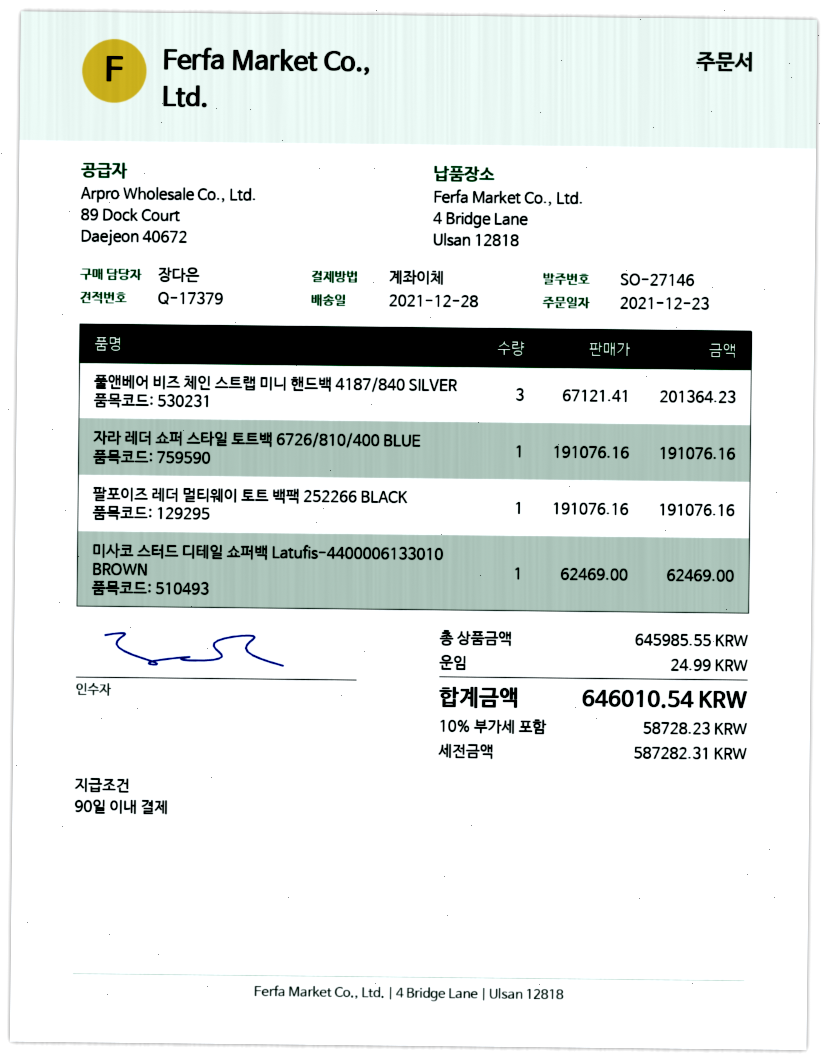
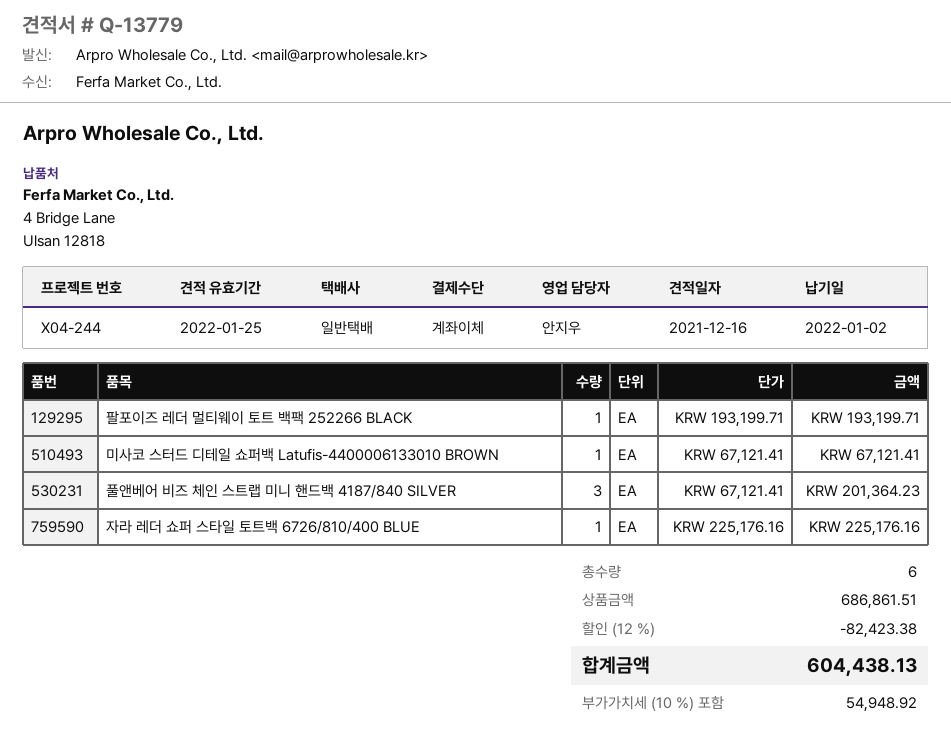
quote number: Q-17379 -> Q-13779
delivery date: 2021-12-28 -> 2022-01-02
자라 레더 쇼퍼 스타일 토트백 6726/810/400 BLUE: 1 x 191076.16 = 191076.16 -> 1 x 225176.16 = 225176.16
팔포이즈 레더 멀티웨이 토트 백팩 252266 BLACK: 1 x 191076.16 = 191076.16 -> 1 x 193199.71 = 193199.71
미사코 스터드 디테일 쇼퍼백 Latufis-4400006133010 BROWN: 1 x 62469.00 = 62469.00 -> 1 x 67121.41 = 67121.41
subtotal: 645985.55 -> 686861.51
discount: none -> 12% = 82423.38
shipping: 24.99 -> none
tax: 10% = 58728.23 -> 10% = 54948.92
total: 646010.54 -> 604438.13

